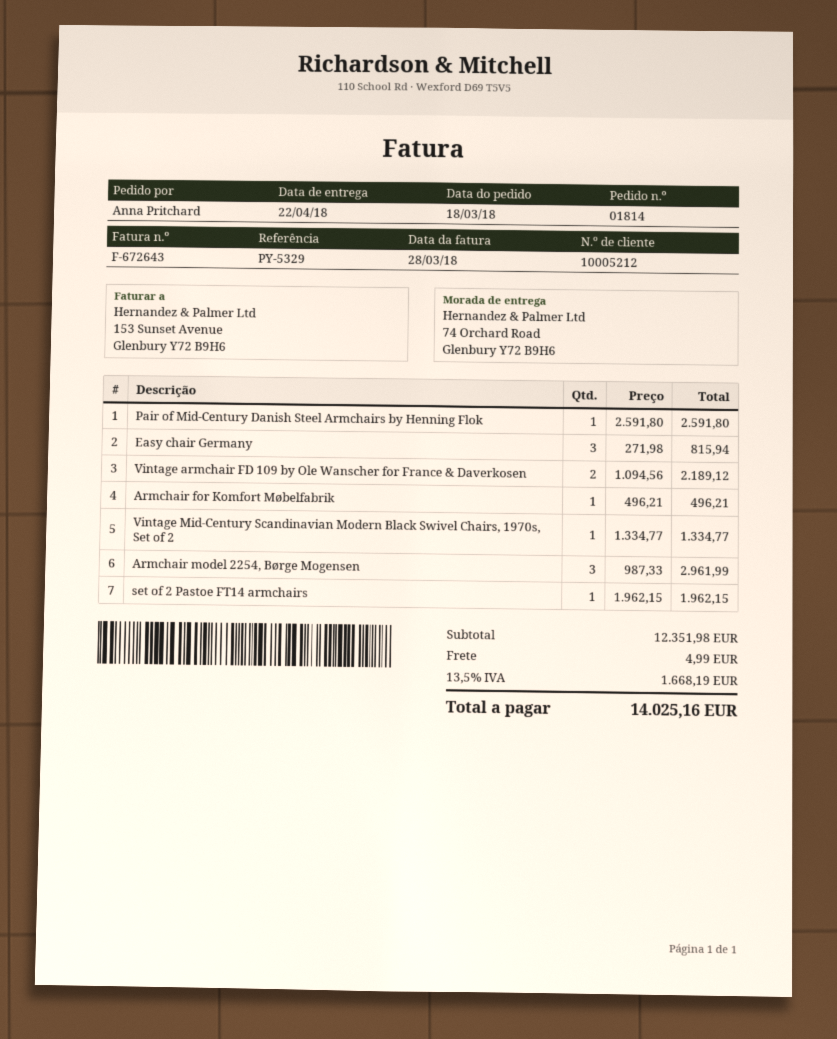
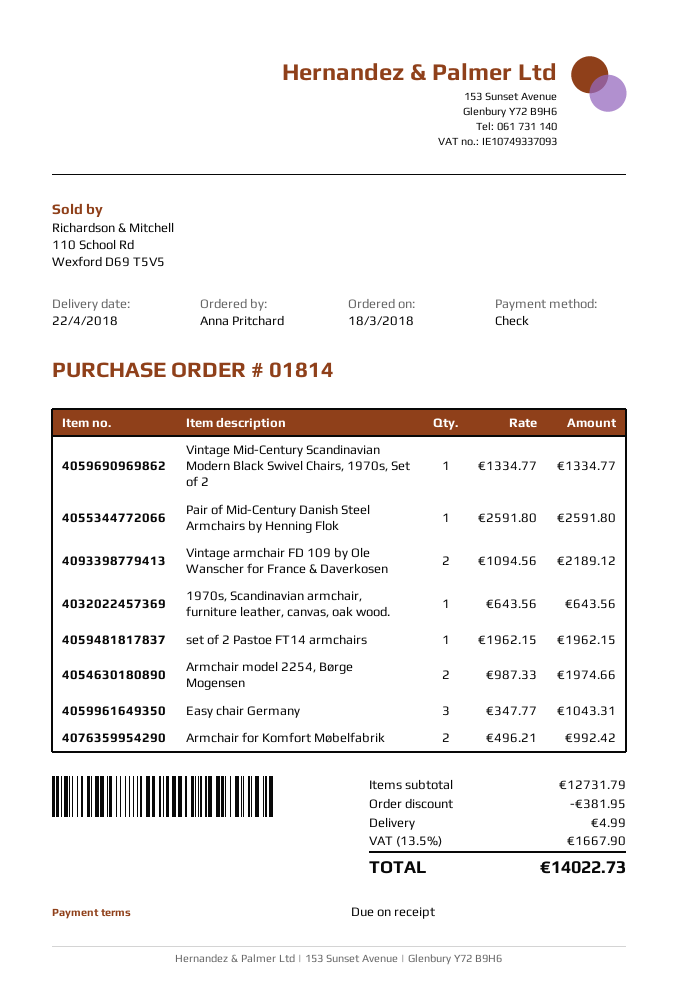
Easy chair Germany: 3 x 271.98 = 815.94 -> 3 x 347.77 = 1043.31
Armchair for Komfort Møbelfabrik: 1 x 496.21 = 496.21 -> 2 x 496.21 = 992.42
Armchair model 2254, Børge Mogensen: 3 x 987.33 = 2961.99 -> 2 x 987.33 = 1974.66
1970s, Scandinavian armchair, furniture leather, canvas, oak wood.: none -> 1 x 643.56 = 643.56
subtotal: 12351.98 -> 12731.79
discount: none -> 381.95
tax: 13.5% = 1668.19 -> 13.5% = 1667.90
total: 14025.16 -> 14022.73

